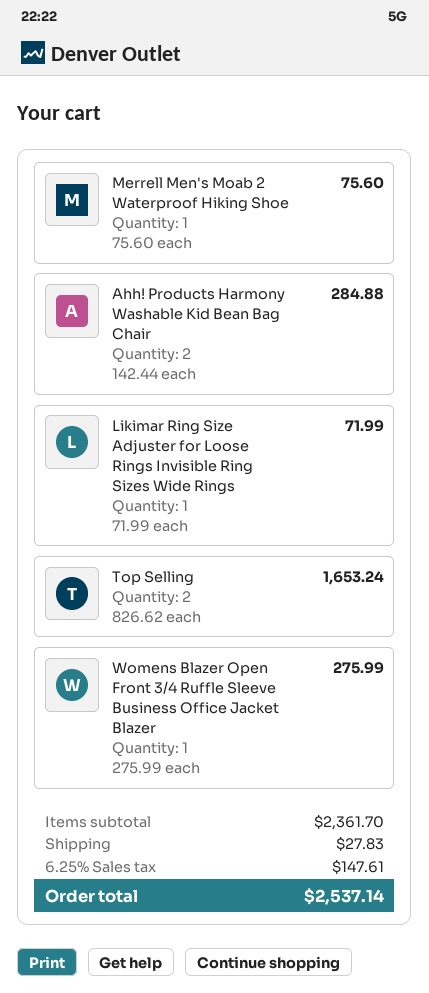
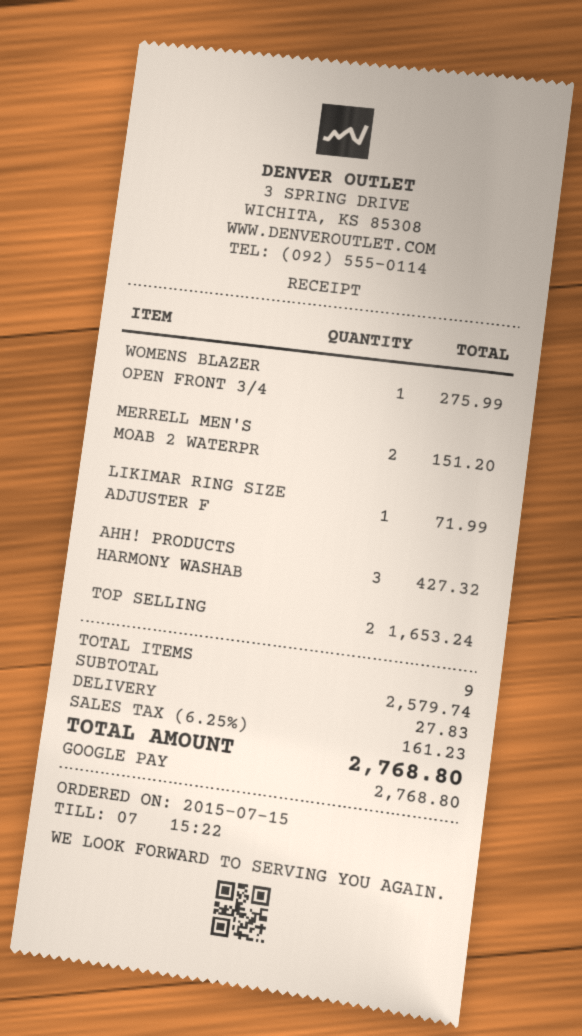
Merrell Men's Moab 2 Waterproof Hiking Shoe: 1 for 75.60 -> 2 for 151.20
Ahh! Products Harmony Washable Kid Bean Bag Chair: 2 for 284.88 -> 3 for 427.32
subtotal: 2361.70 -> 2579.74
tax: 6.25% = 147.61 -> 6.25% = 161.23
total: 2537.14 -> 2768.80

